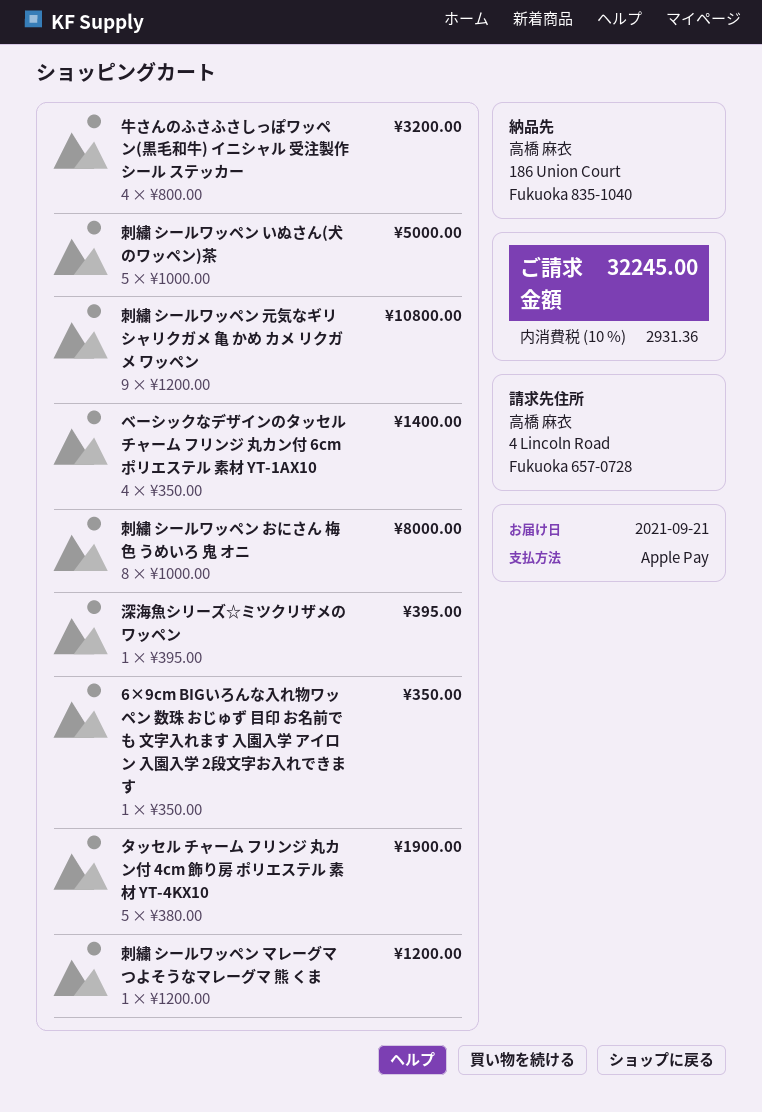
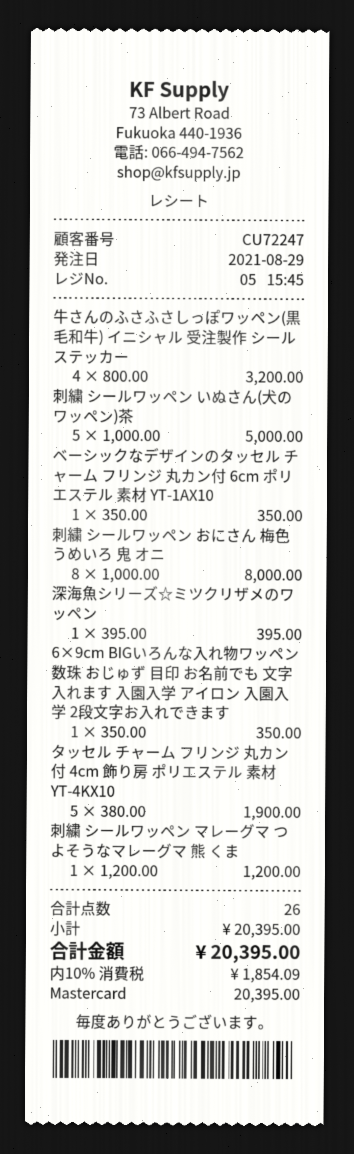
payment method: Apple Pay -> Mastercard
刺繍 シールワッペン 元気なギリシャリクガメ 亀 かめ カメ リクガメ ワッペン: 9 x 1200.00 = 10800.00 -> none
ベーシックなデザインのタッセル チャーム フリンジ 丸カン付 6cm ポリエステル 素材 YT-1AX10: 4 x 350.00 = 1400.00 -> 1 x 350.00 = 350.00
tax: 10% = 2931.36 -> 10% = 1854.09
total: 32245.00 -> 20395.00

